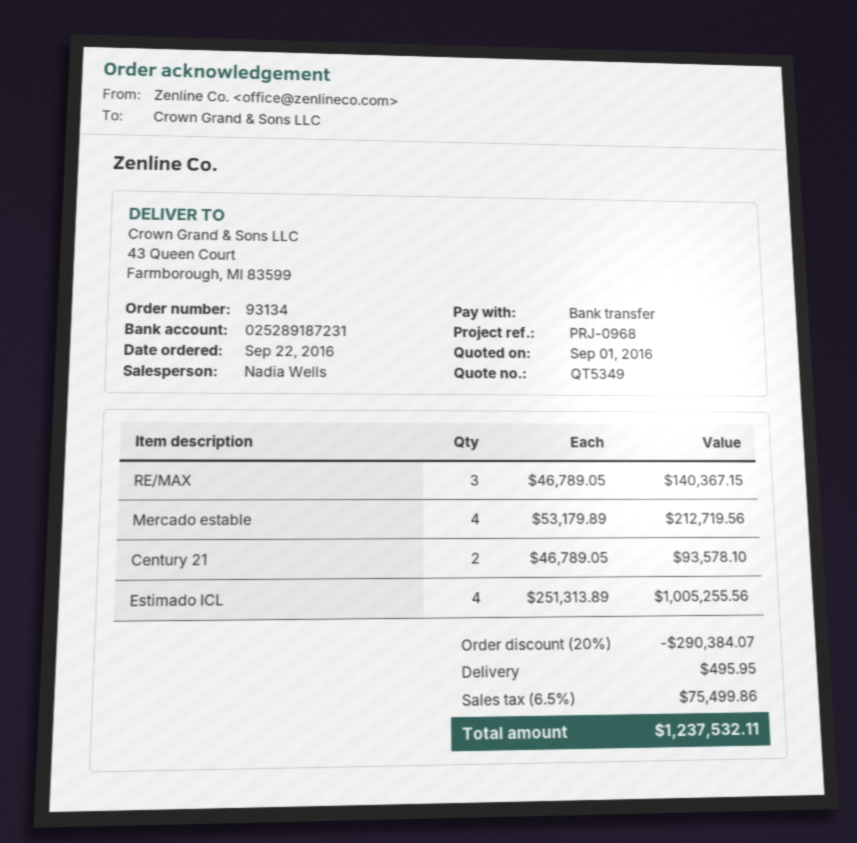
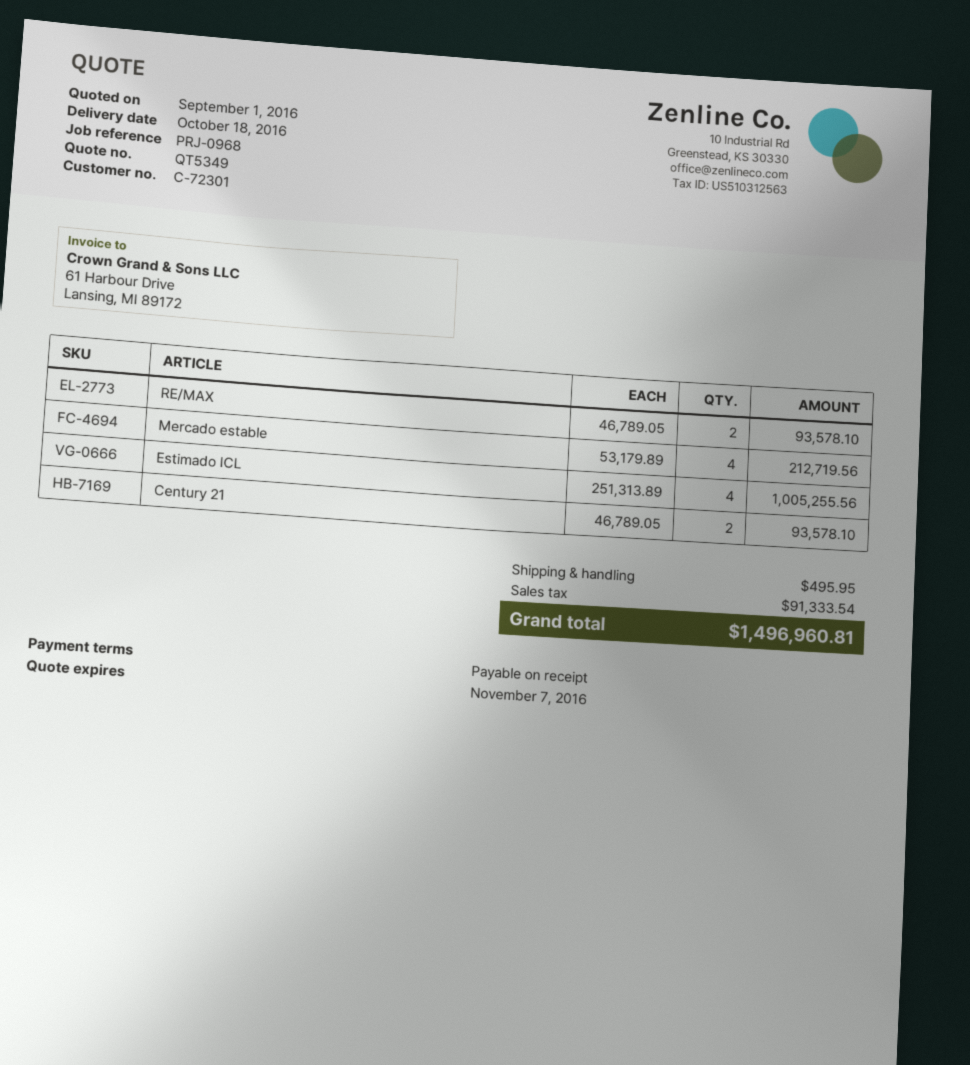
RE/MAX: 3 x 46789.05 = 140367.15 -> 2 x 46789.05 = 93578.10
discount: 20% = 290384.07 -> none
tax: 75499.86 -> 91333.54
total: 1237532.11 -> 1496960.81

